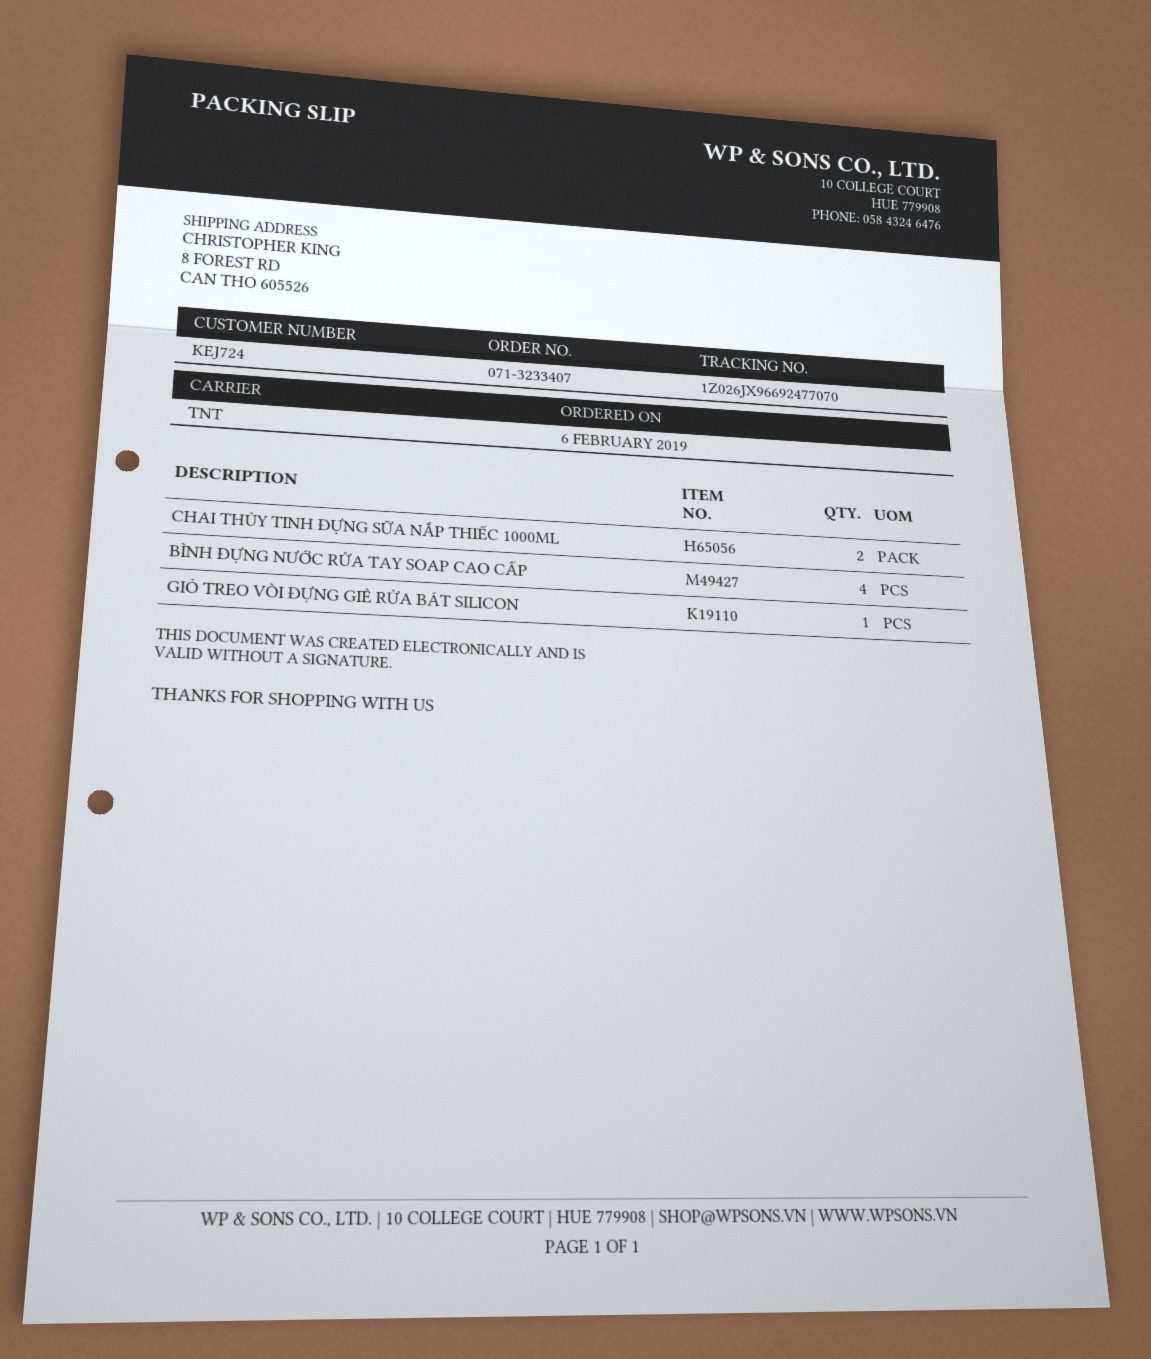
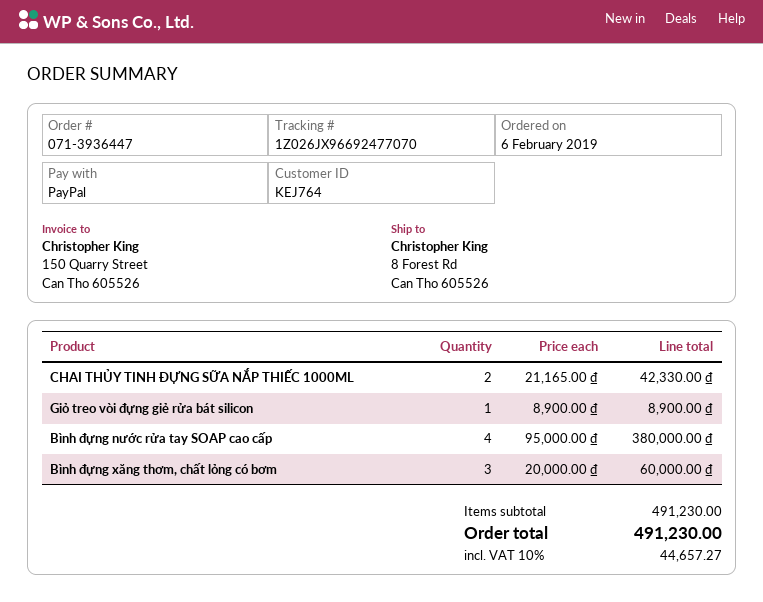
order number: 071-3233407 -> 071-3936447
customer number: KEJ724 -> KEJ764
Bình đựng xăng thơm, chất lỏng có bơm: none -> 3

